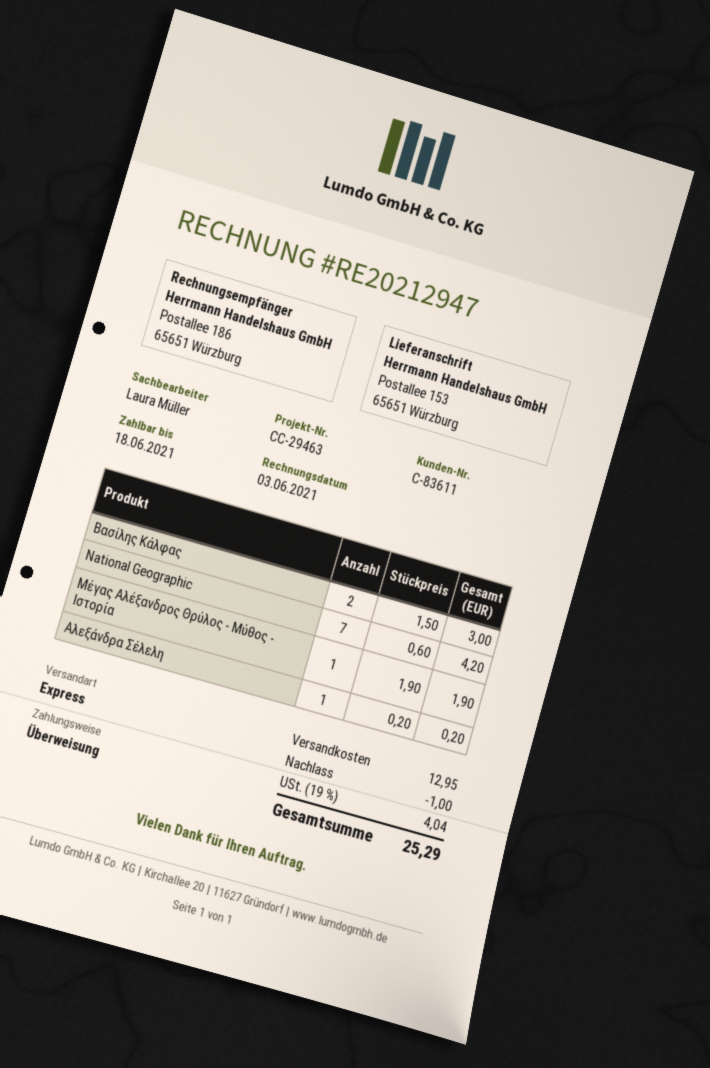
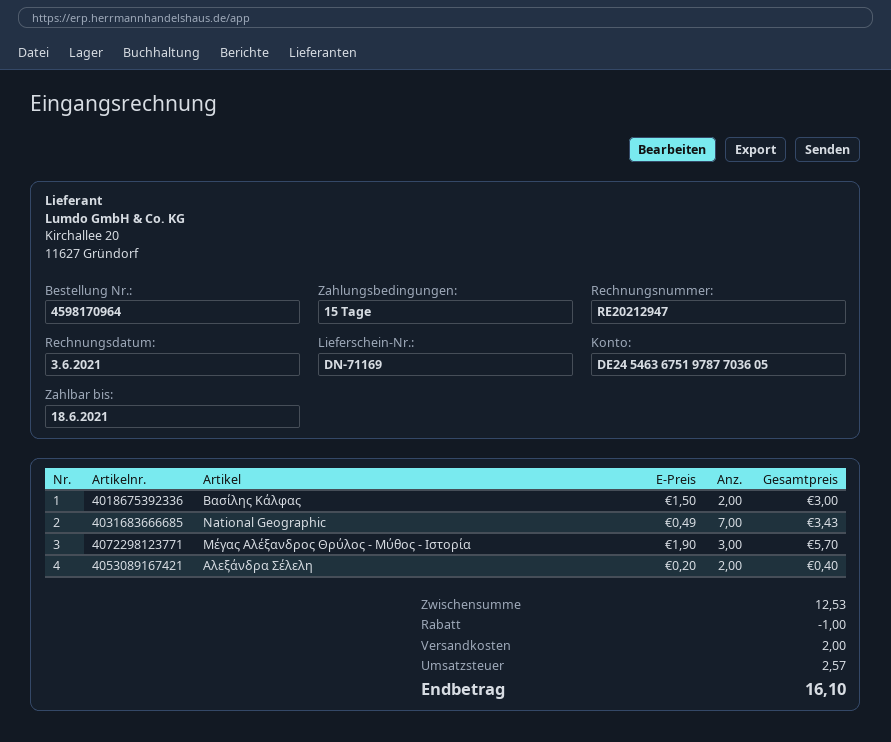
National Geographic: 7 x 0.60 = 4.20 -> 7 x 0.49 = 3.43
Μέγας Αλέξανδρος Θρύλος - Μύθος - Ιστορία: 1 x 1.90 = 1.90 -> 3 x 1.90 = 5.70
Αλεξάνδρα Σέλελη: 1 x 0.20 = 0.20 -> 2 x 0.20 = 0.40
shipping: 12.95 -> 2.00
tax: 4.04 -> 2.57
total: 25.29 -> 16.10

